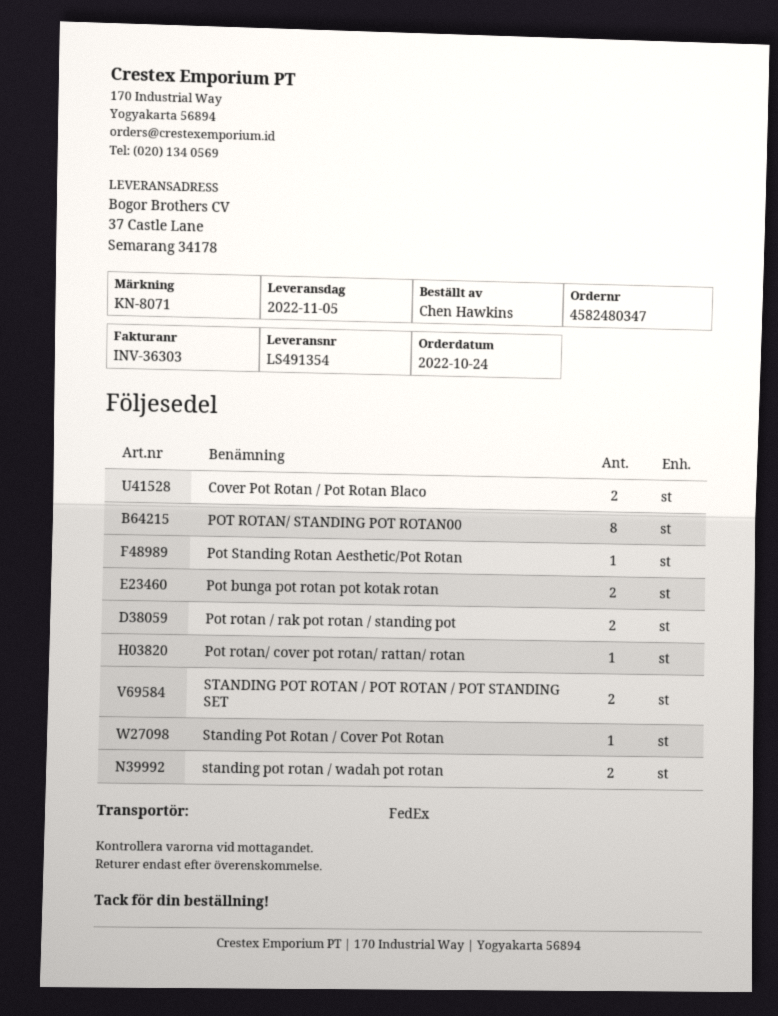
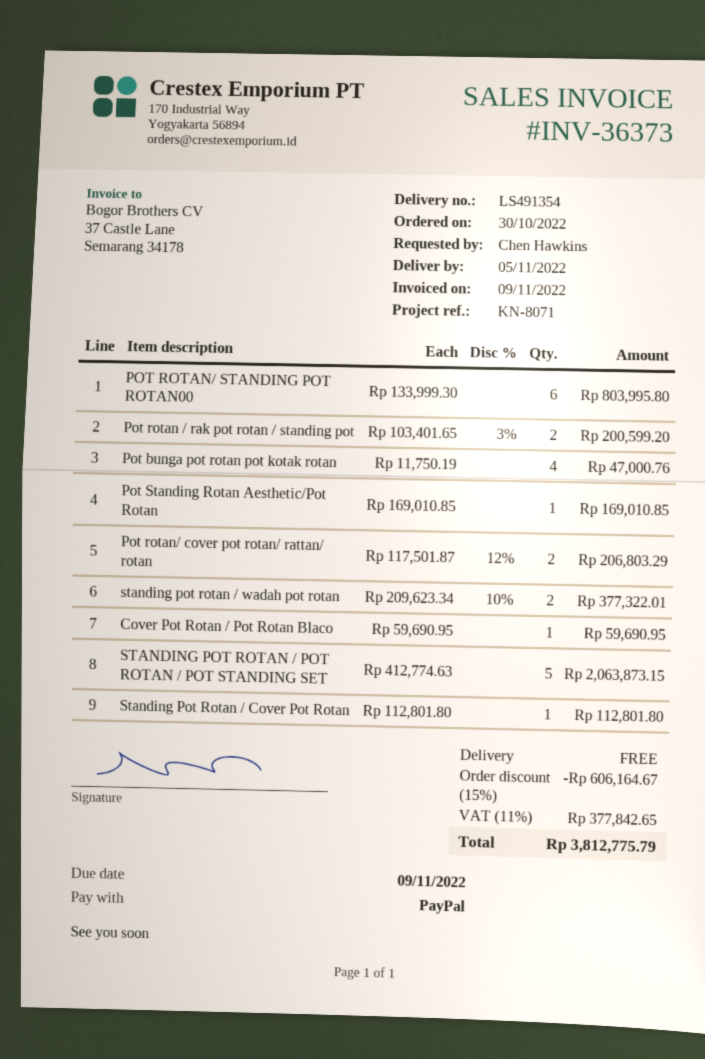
order date: 2022-10-24 -> 2022-10-30
invoice number: INV-36303 -> INV-36373
Cover Pot Rotan / Pot Rotan Blaco: 2 -> 1
POT ROTAN/ STANDING POT ROTAN00: 8 -> 6
Pot bunga pot rotan pot kotak rotan: 2 -> 4
Pot rotan/ cover pot rotan/ rattan/ rotan: 1 -> 2
STANDING POT ROTAN / POT ROTAN / POT STANDING SET: 2 -> 5

